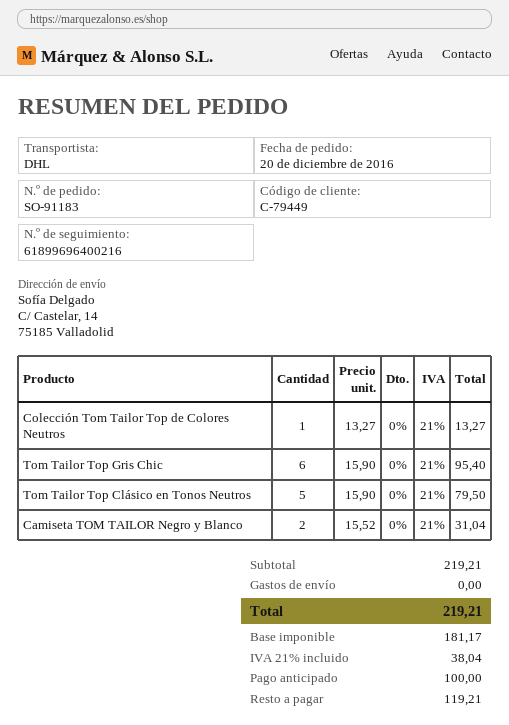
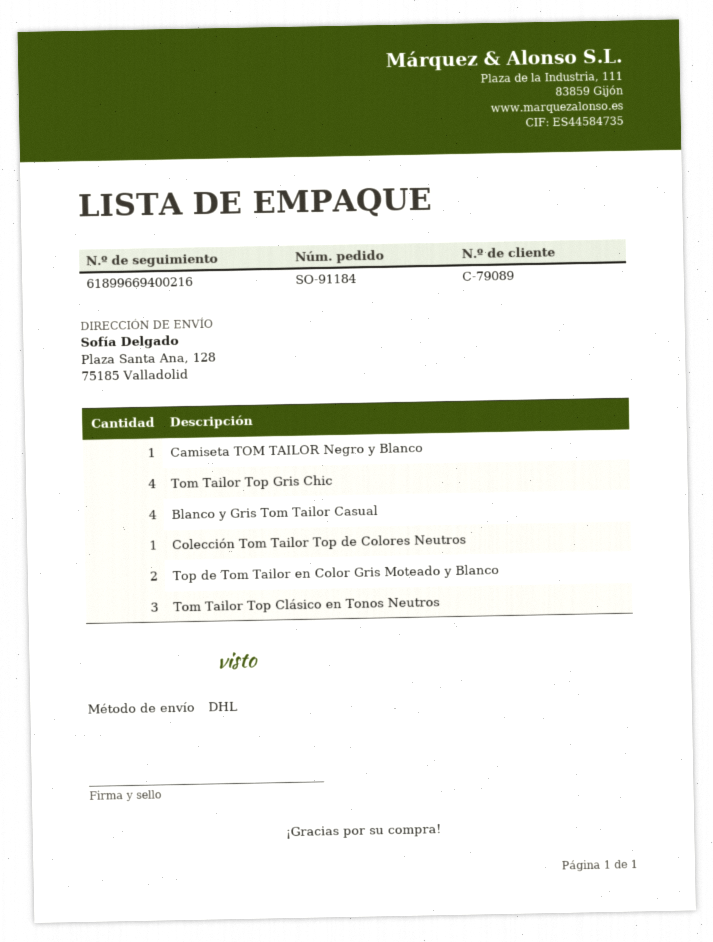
order number: SO-91183 -> SO-91184
customer number: C-79449 -> C-79089
tracking number: 61899696400216 -> 61899669400216
ship to: C/ Castelar, 14, 75185 Valladolid -> Plaza Santa Ana, 128, 75185 Valladolid
Tom Tailor Top Gris Chic: 6 -> 4
Tom Tailor Top Clásico en Tonos Neutros: 5 -> 3
Camiseta TOM TAILOR Negro y Blanco: 2 -> 1
Blanco y Gris Tom Tailor Casual: none -> 4
Top de Tom Tailor en Color Gris Moteado y Blanco: none -> 2

